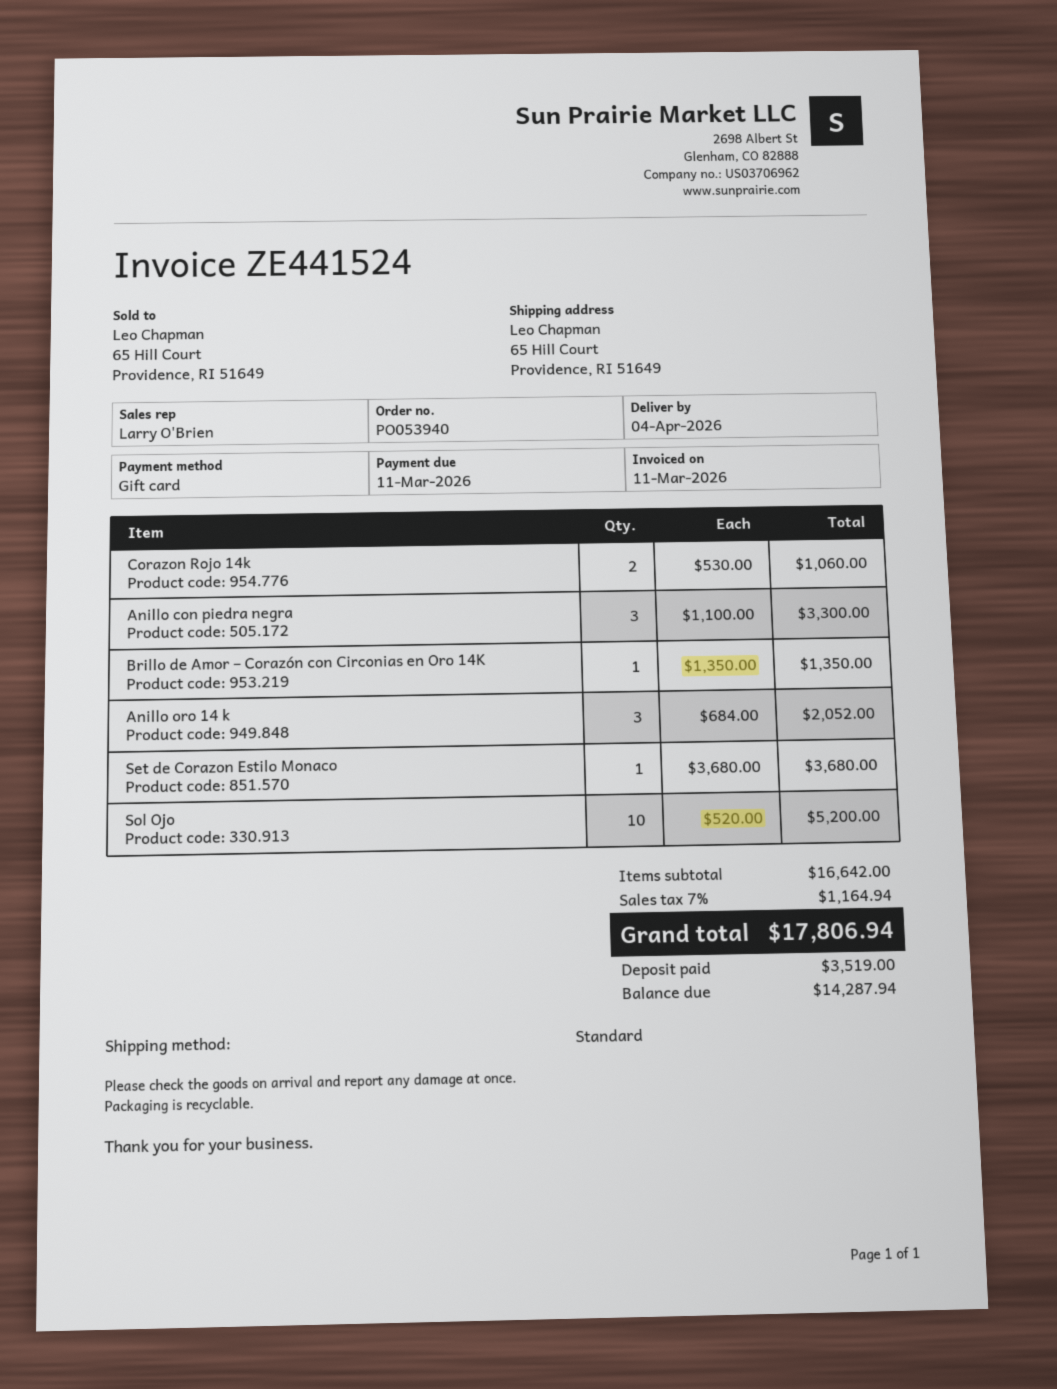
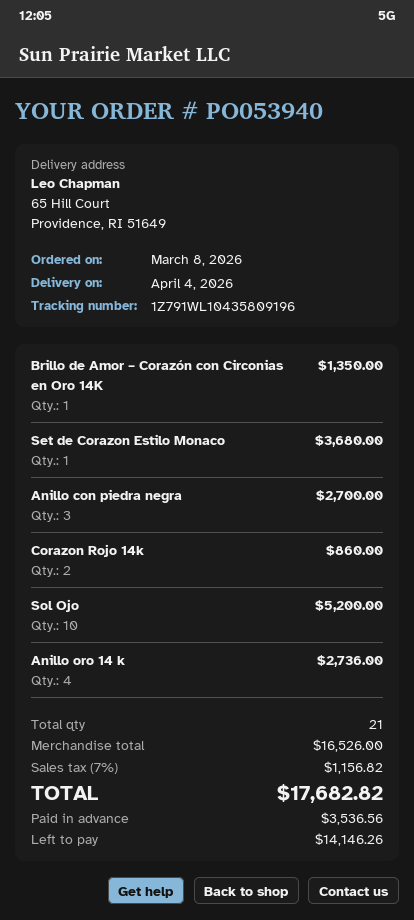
Corazon Rojo 14k: 2 for 1060.00 -> 2 for 860.00
Anillo con piedra negra: 3 for 3300.00 -> 3 for 2700.00
Anillo oro 14 k: 3 for 2052.00 -> 4 for 2736.00
subtotal: 16642.00 -> 16526.00
tax: 7% = 1164.94 -> 7% = 1156.82
total: 17806.94 -> 17682.82
deposit: 3519.00 -> 3536.56
balance: 14287.94 -> 14146.26

